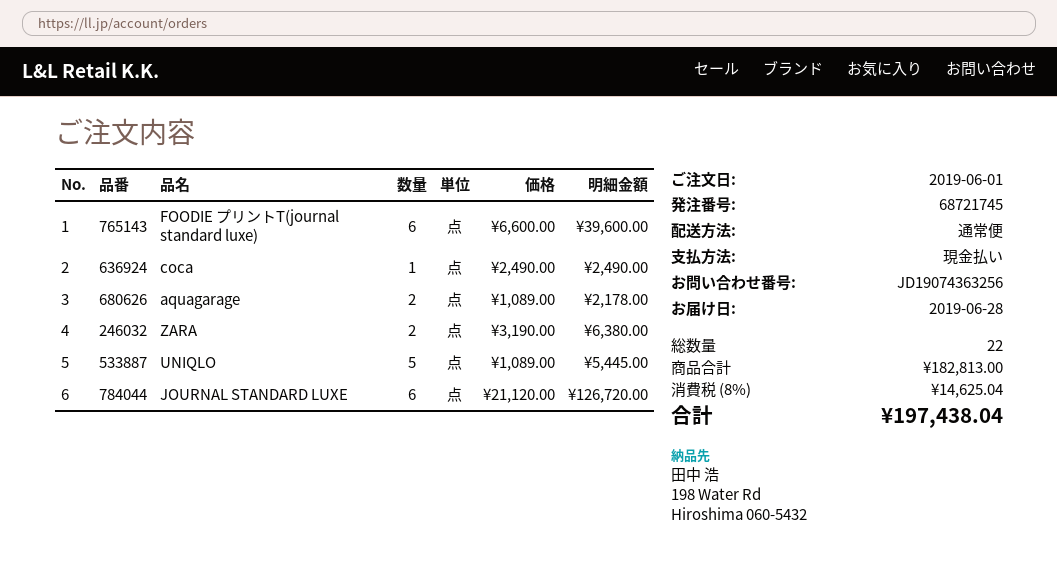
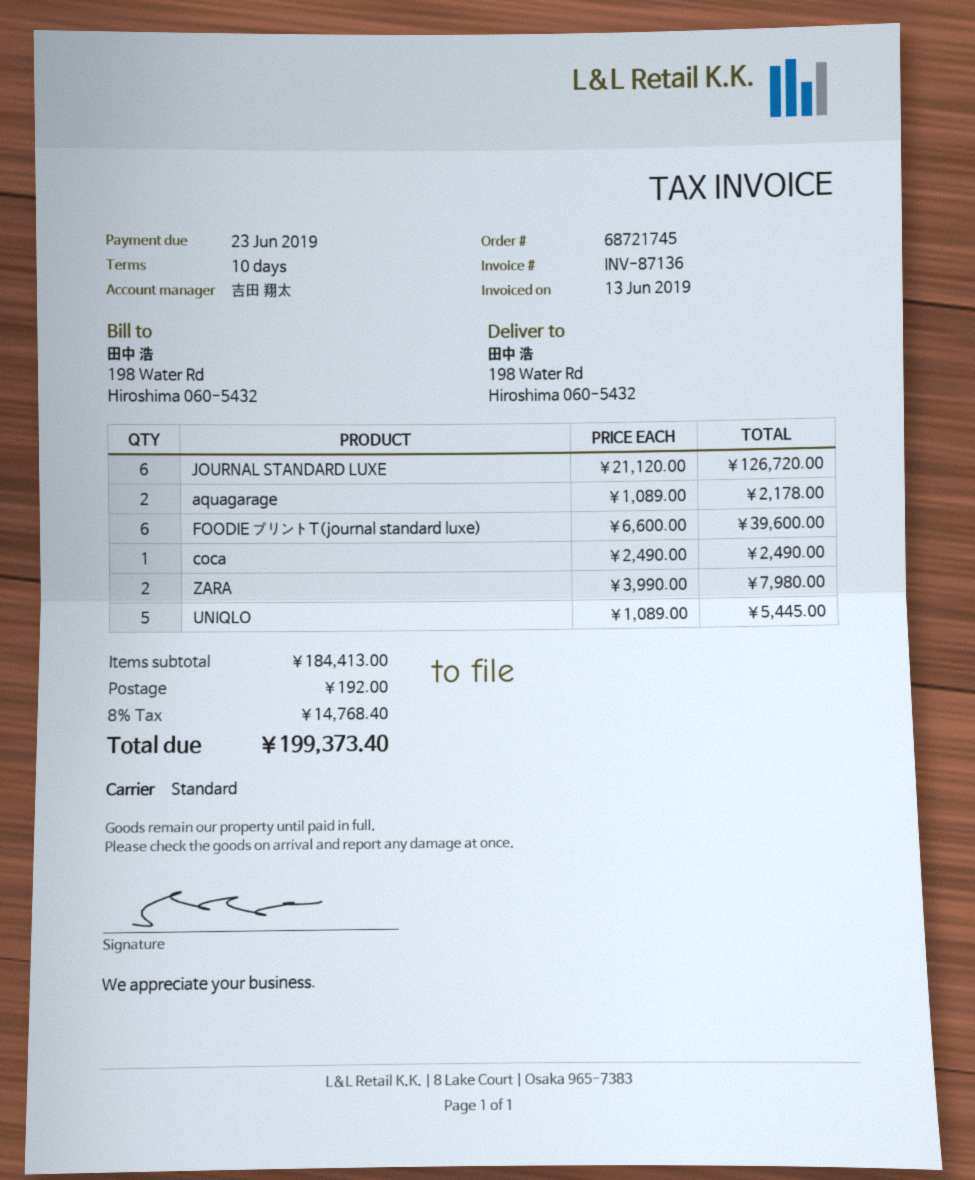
ZARA: 2 x 3190.00 = 6380.00 -> 2 x 3990.00 = 7980.00
subtotal: 182813.00 -> 184413.00
shipping: none -> 192.00
tax: 8% = 14625.04 -> 8% = 14768.40
total: 197438.04 -> 199373.40

